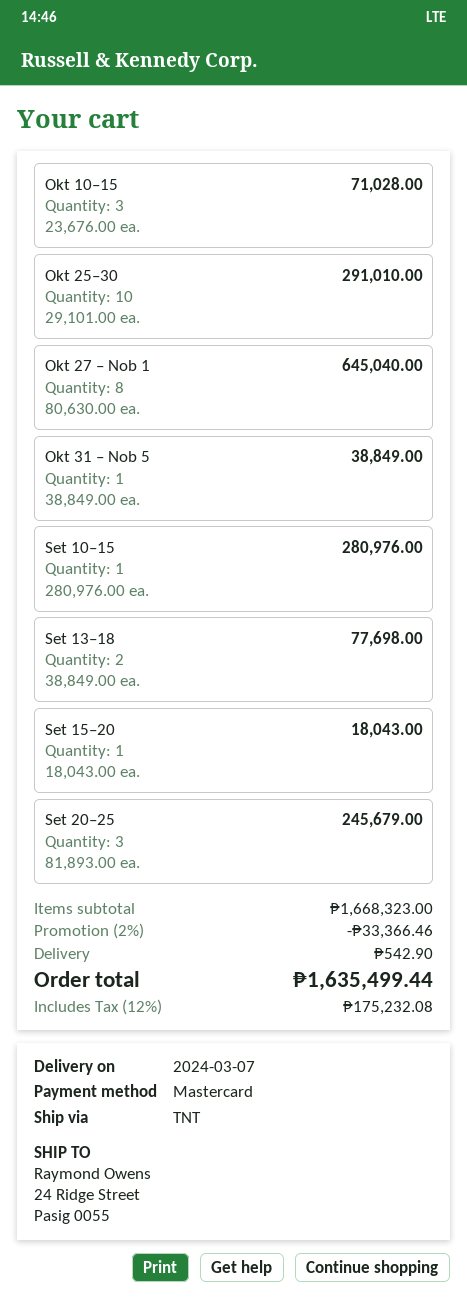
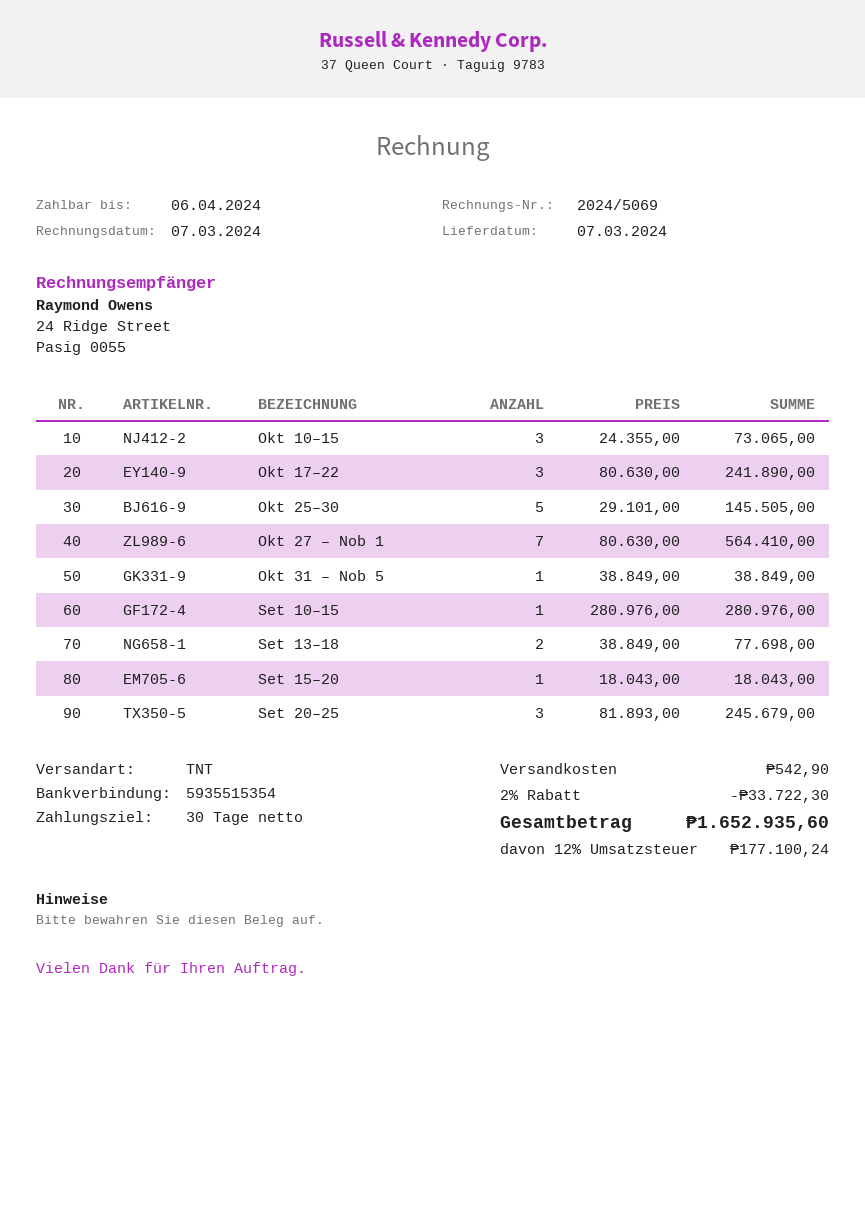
Okt 10–15: 3 x 23676.00 = 71028.00 -> 3 x 24355.00 = 73065.00
Okt 25–30: 10 x 29101.00 = 291010.00 -> 5 x 29101.00 = 145505.00
Okt 27 – Nob 1: 8 x 80630.00 = 645040.00 -> 7 x 80630.00 = 564410.00
Okt 17–22: none -> 3 x 80630.00 = 241890.00
discount: 2% = 33366.46 -> 2% = 33722.30
tax: 12% = 175232.08 -> 12% = 177100.24
total: 1635499.44 -> 1652935.60

